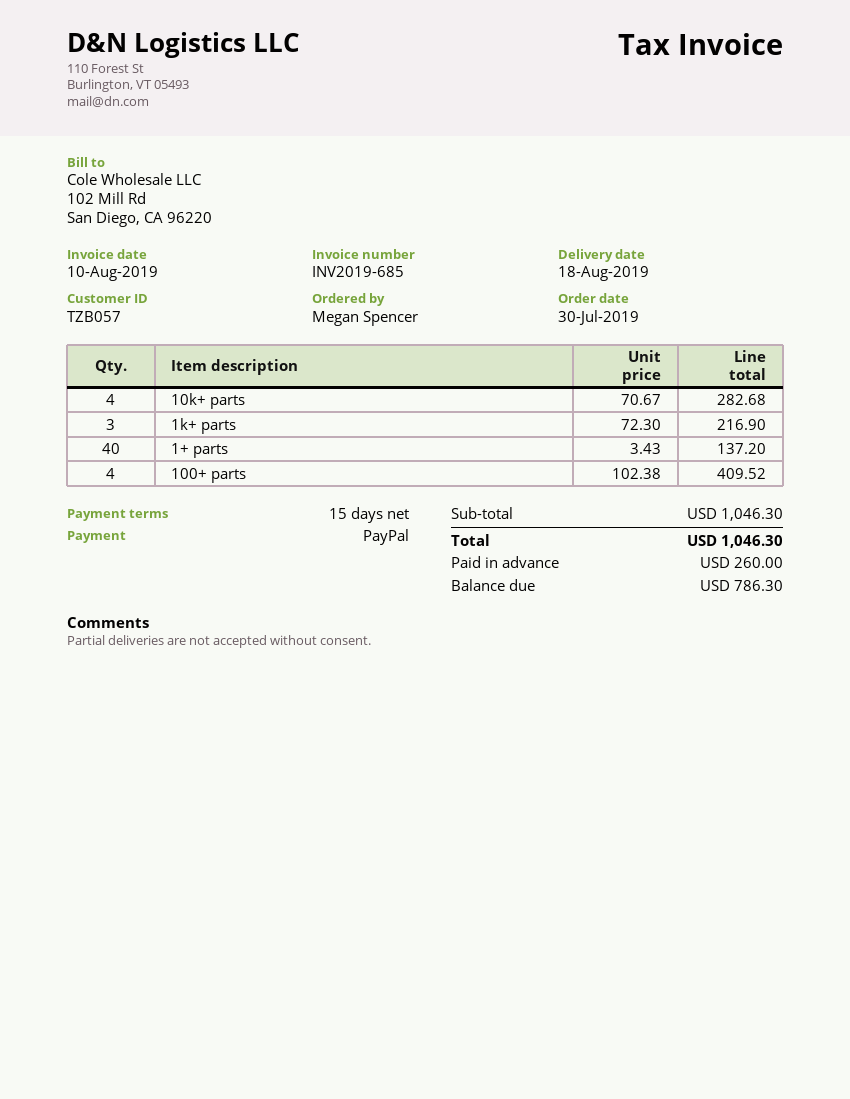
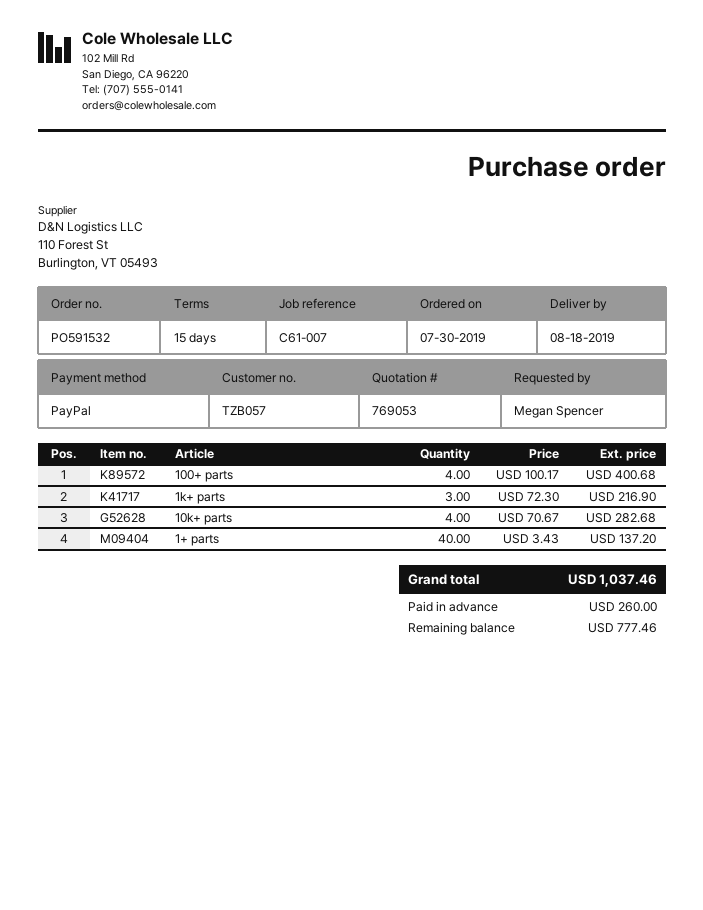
100+ parts: 4 x 102.38 = 409.52 -> 4 x 100.17 = 400.68
total: 1046.30 -> 1037.46
balance: 786.30 -> 777.46

